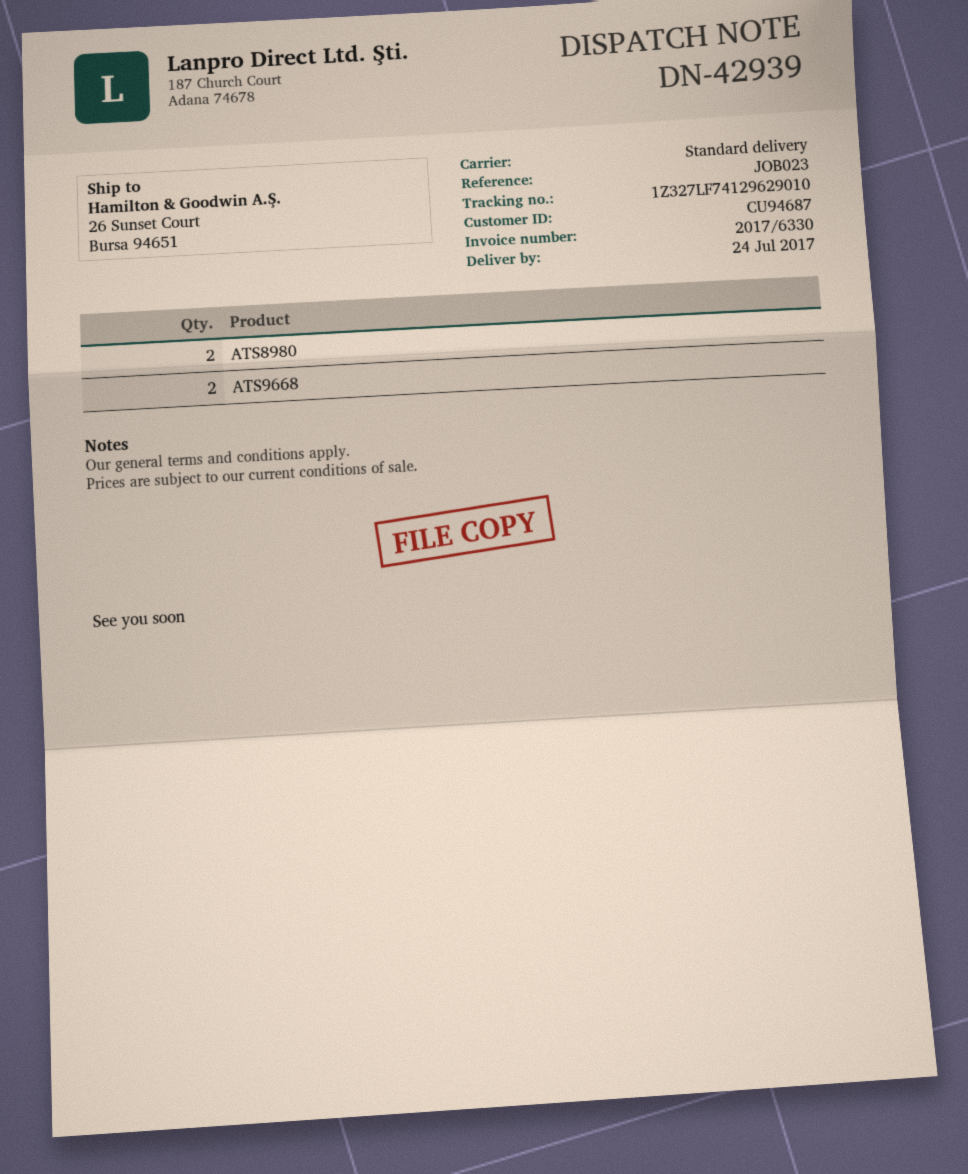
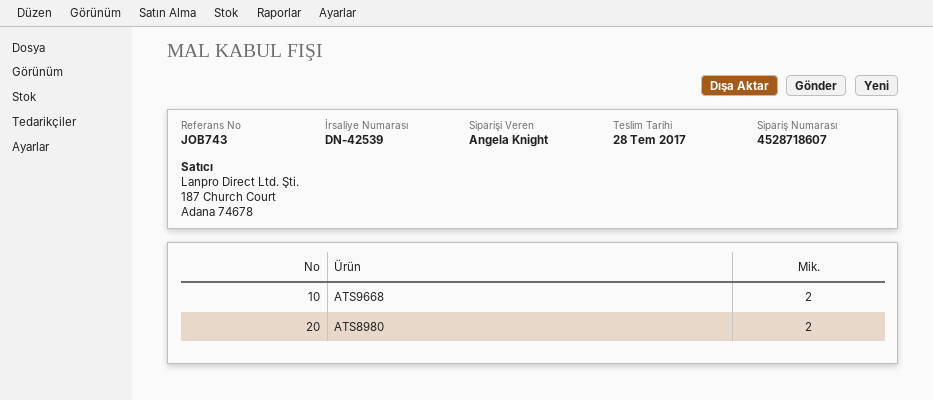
delivery note number: DN-42939 -> DN-42539
delivery date: 2017-07-24 -> 2017-07-28
reference: JOB023 -> JOB743

